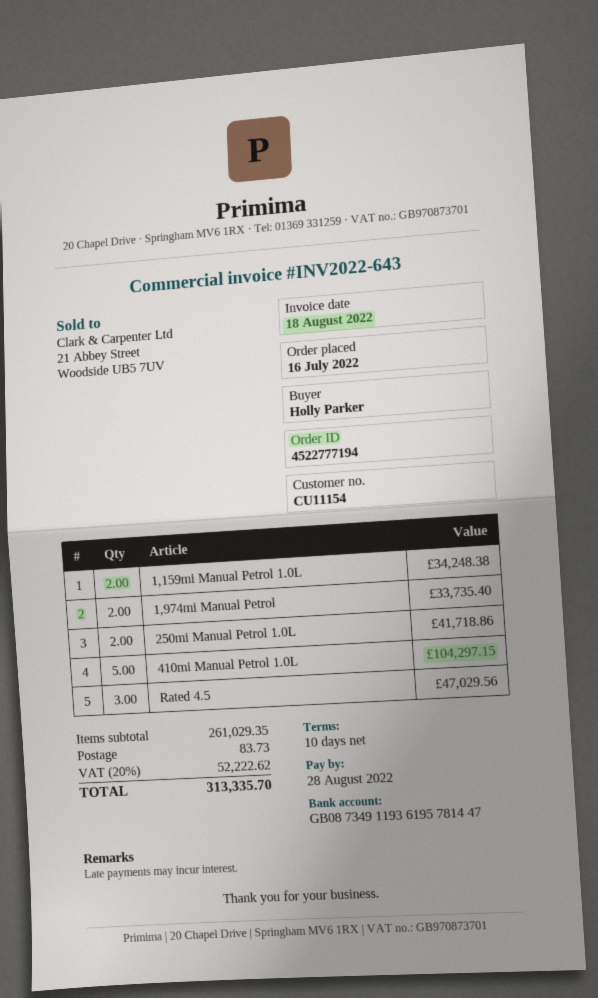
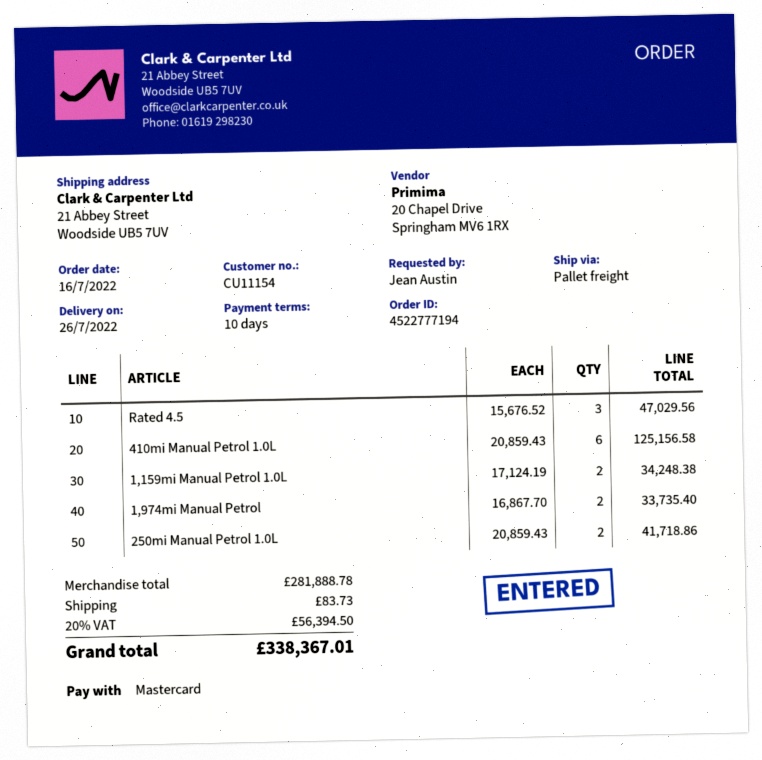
ordered by: Holly Parker -> Jean Austin
410mi Manual Petrol 1.0L: 5 for 104297.15 -> 6 for 125156.58
subtotal: 261029.35 -> 281888.78
tax: 20% = 52222.62 -> 20% = 56394.50
total: 313335.70 -> 338367.01

